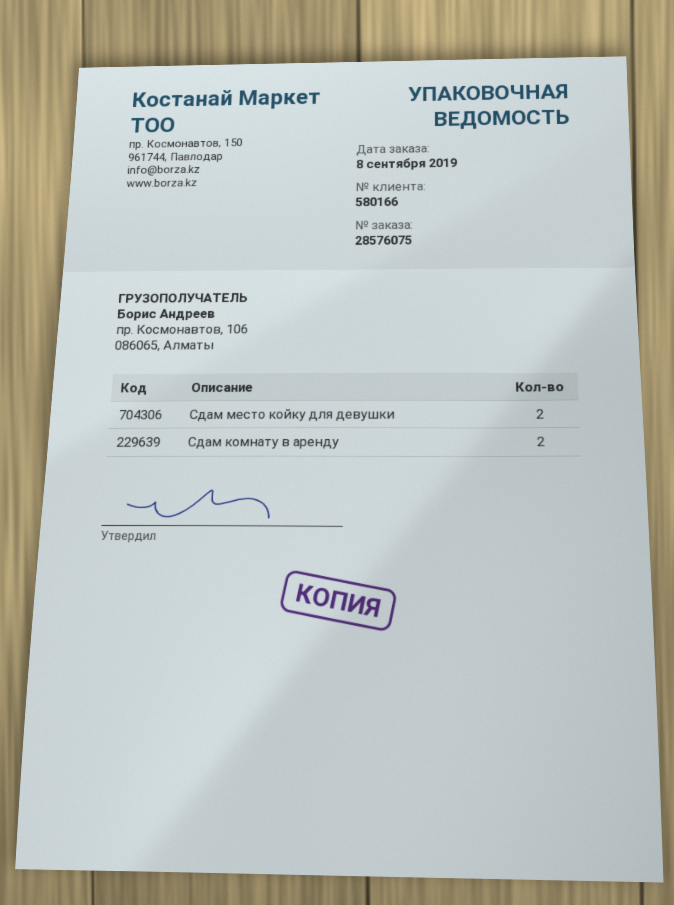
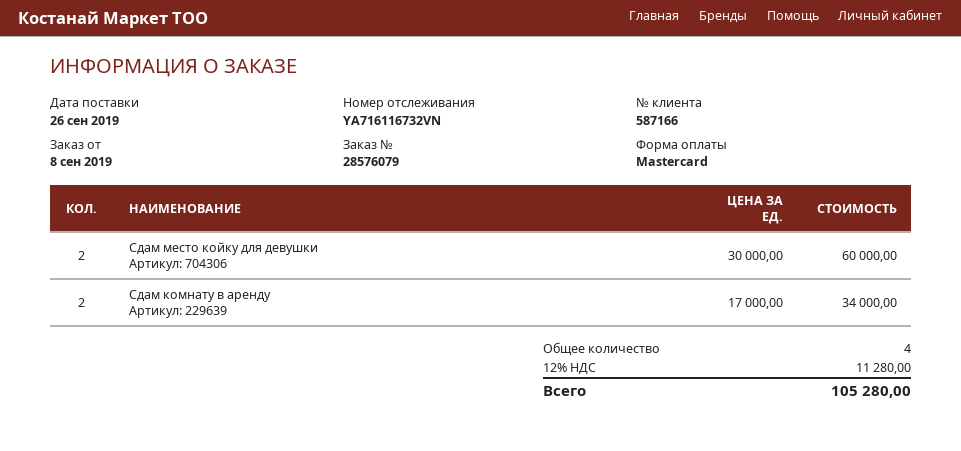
order number: 28576075 -> 28576079
customer number: 580166 -> 587166

